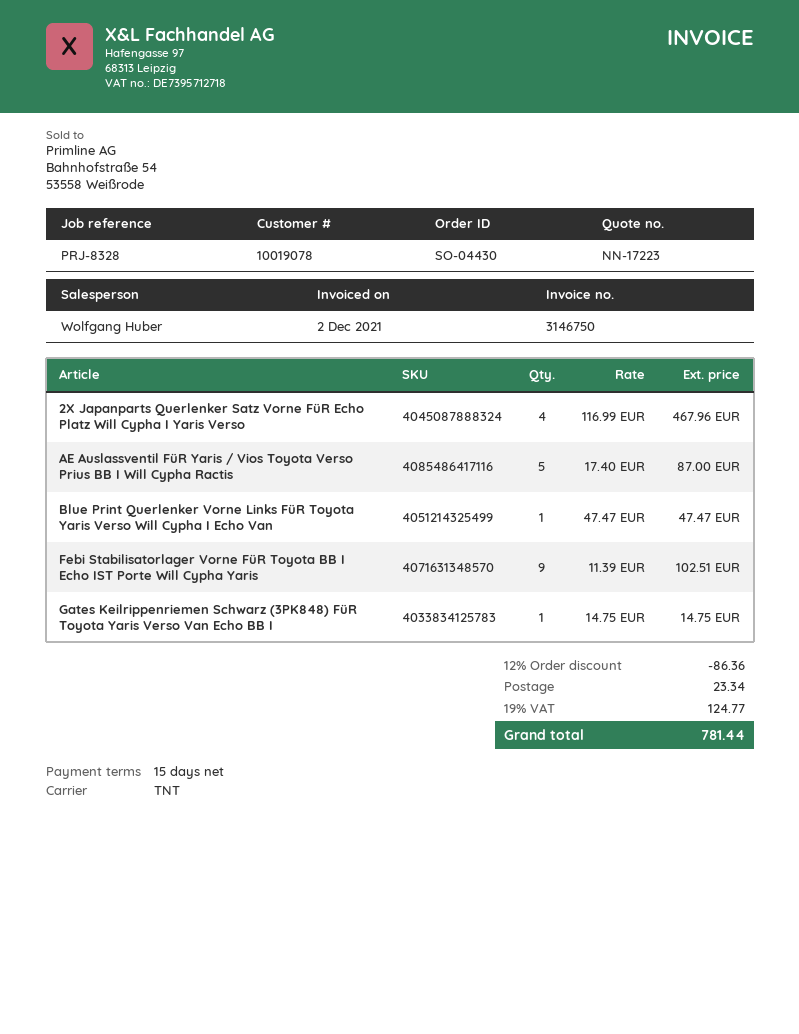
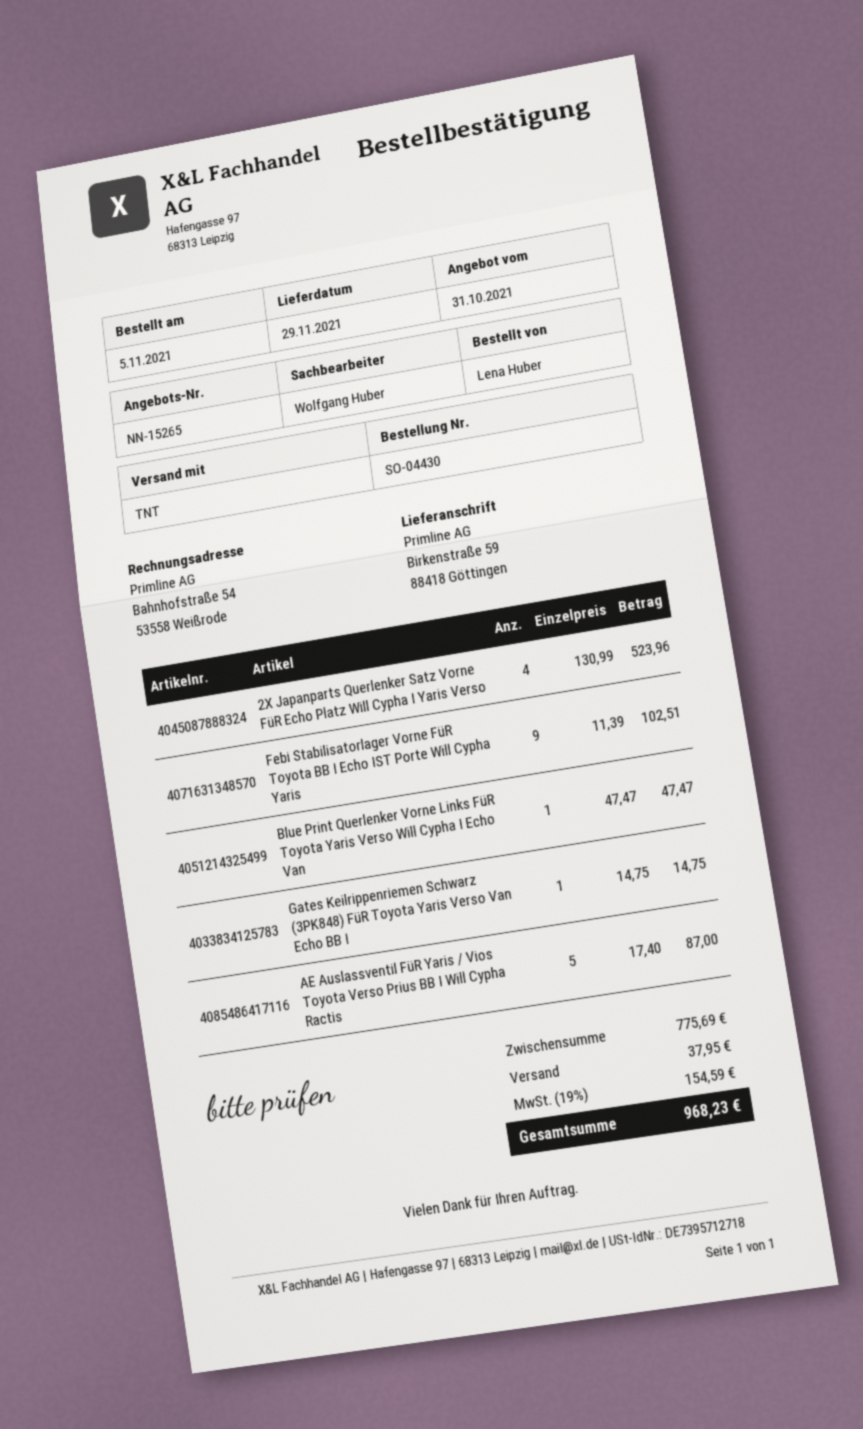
quote number: NN-17223 -> NN-15265
2X Japanparts Querlenker Satz Vorne FüR Echo Platz Will Cypha I Yaris Verso: 4 x 116.99 = 467.96 -> 4 x 130.99 = 523.96
discount: 12% = 86.36 -> none
shipping: 23.34 -> 37.95
tax: 19% = 124.77 -> 19% = 154.59
total: 781.44 -> 968.23

